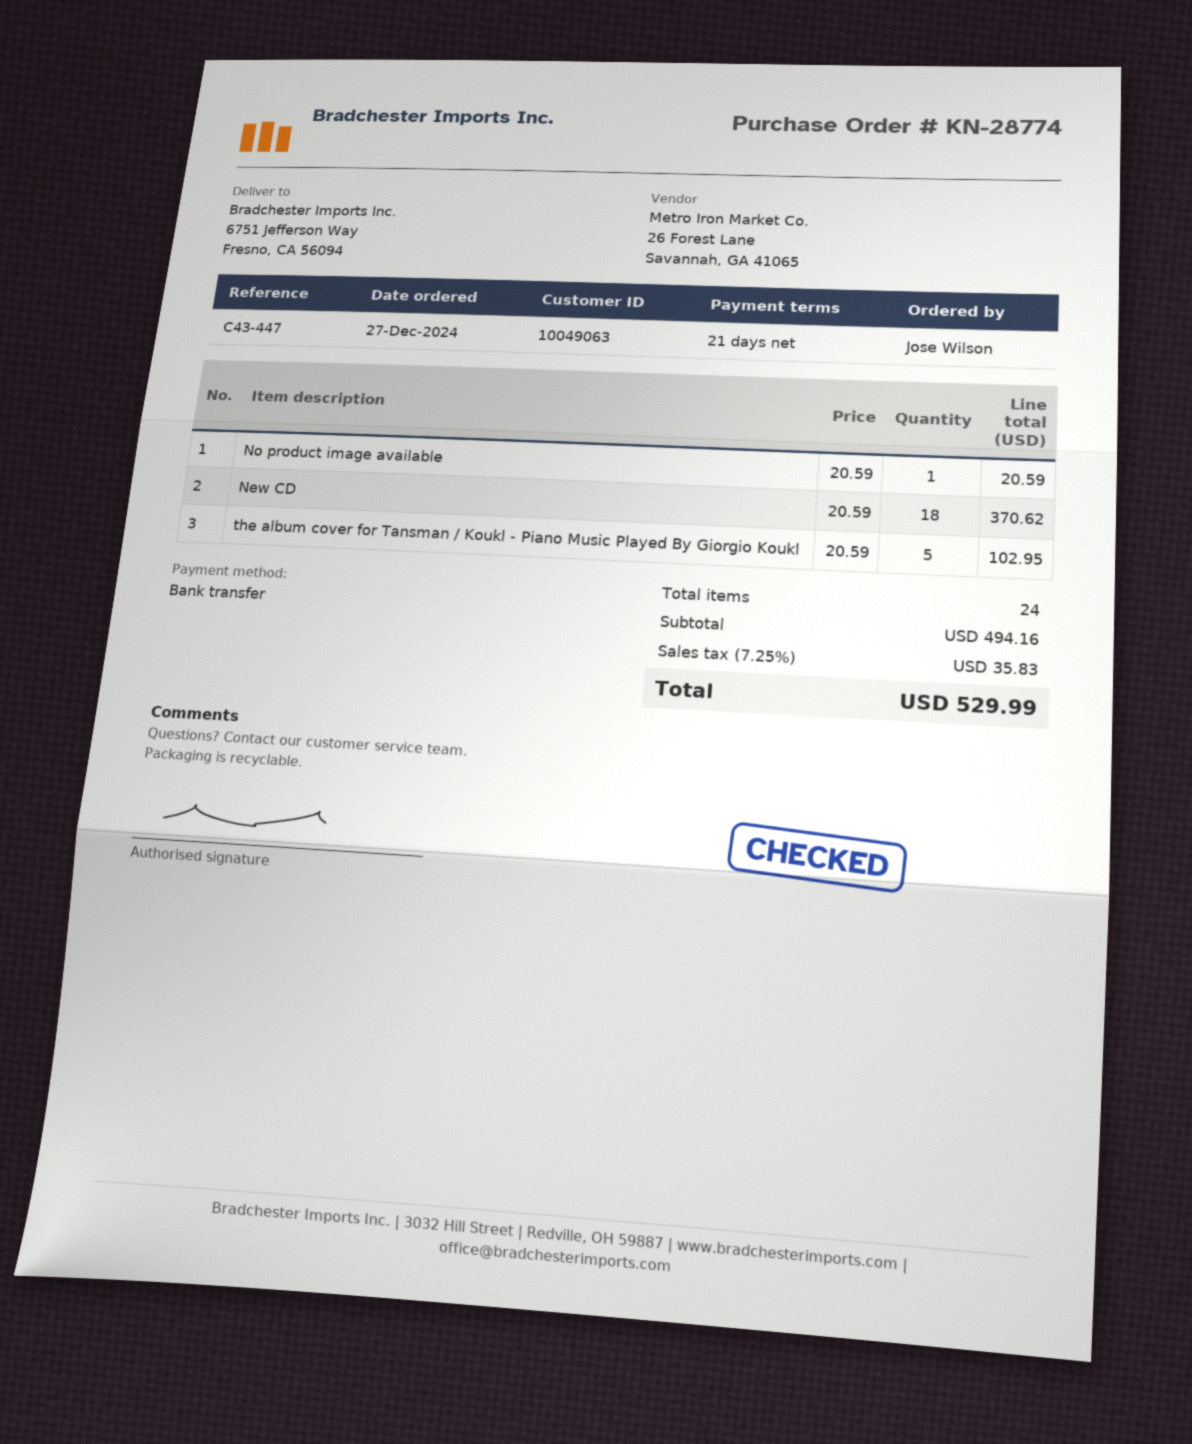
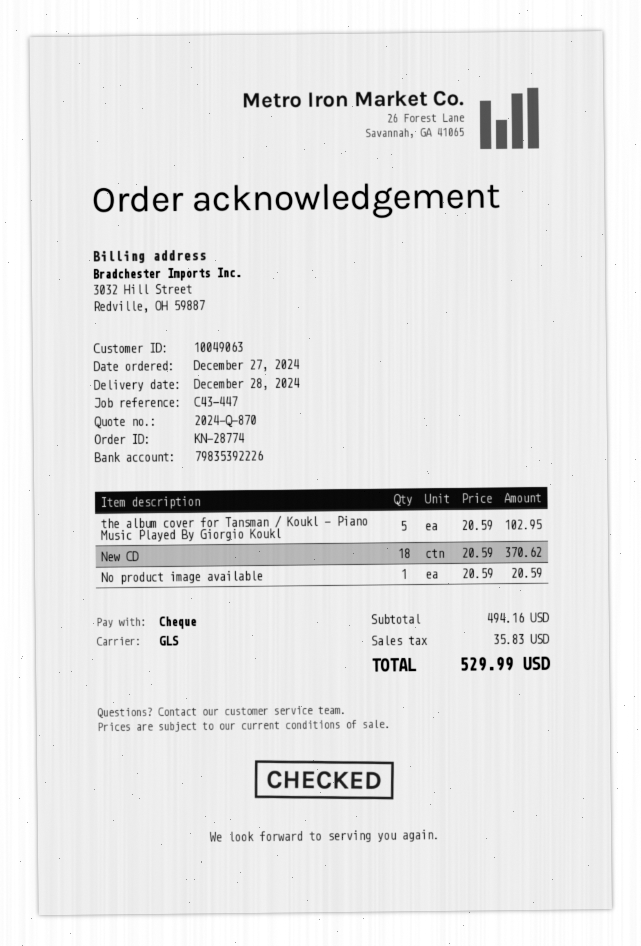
payment method: bank transfer -> cheque

